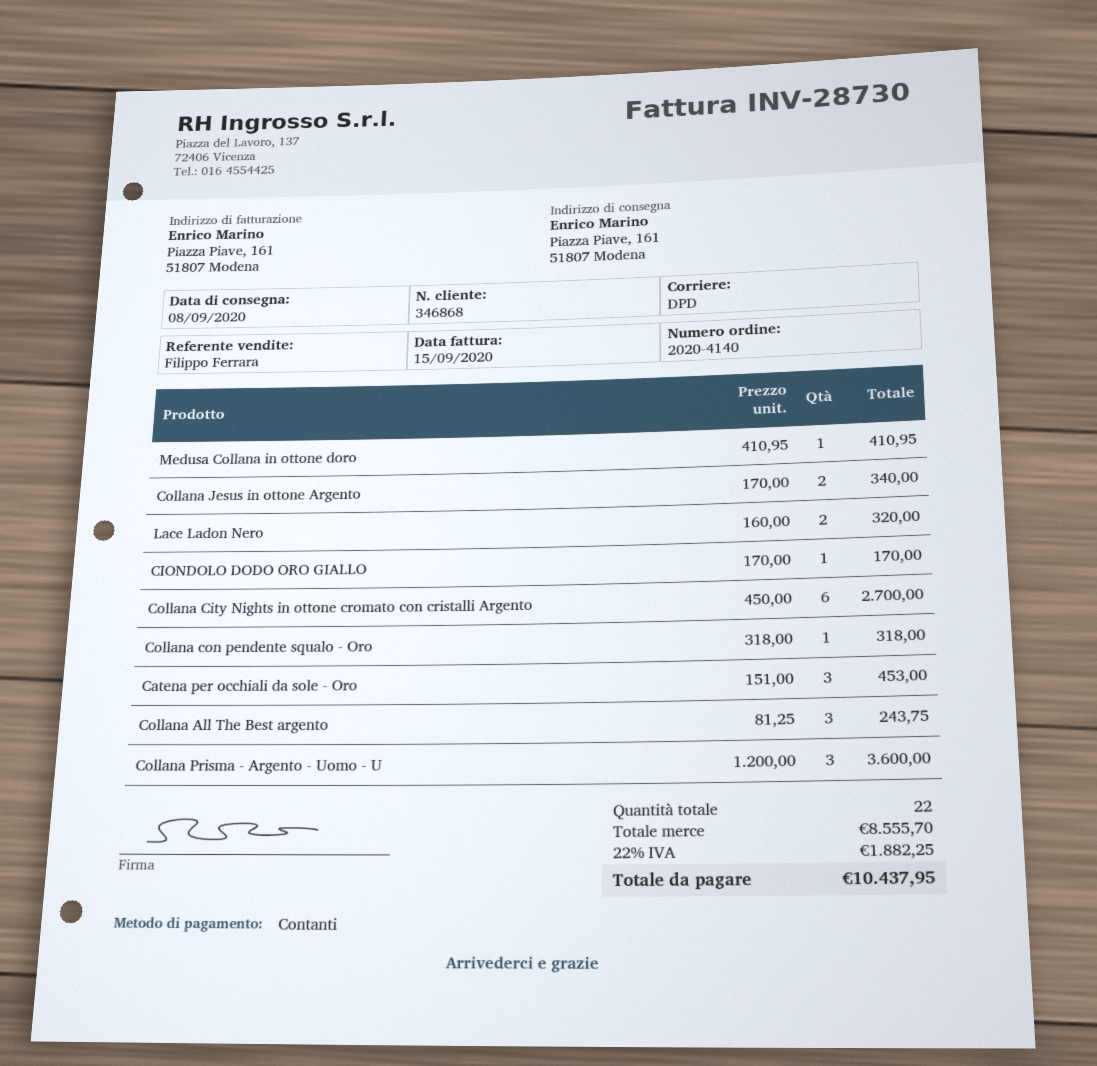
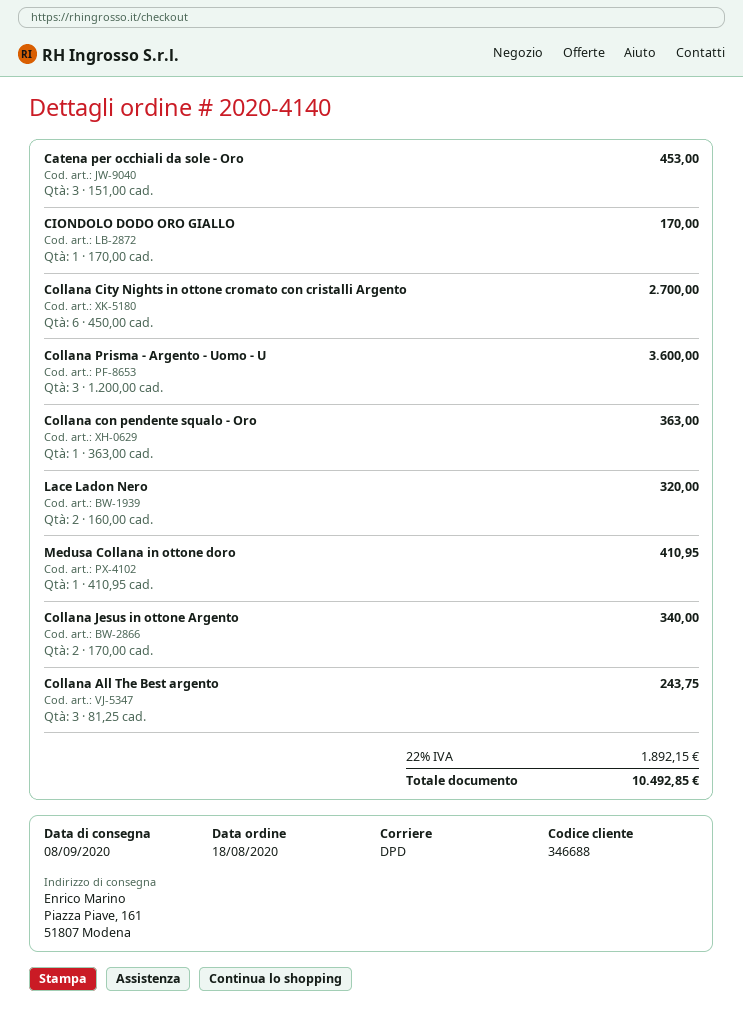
customer number: 346868 -> 346688
Collana con pendente squalo - Oro: 1 x 318.00 = 318.00 -> 1 x 363.00 = 363.00
tax: 22% = 1882.25 -> 22% = 1892.15
total: 10437.95 -> 10492.85

